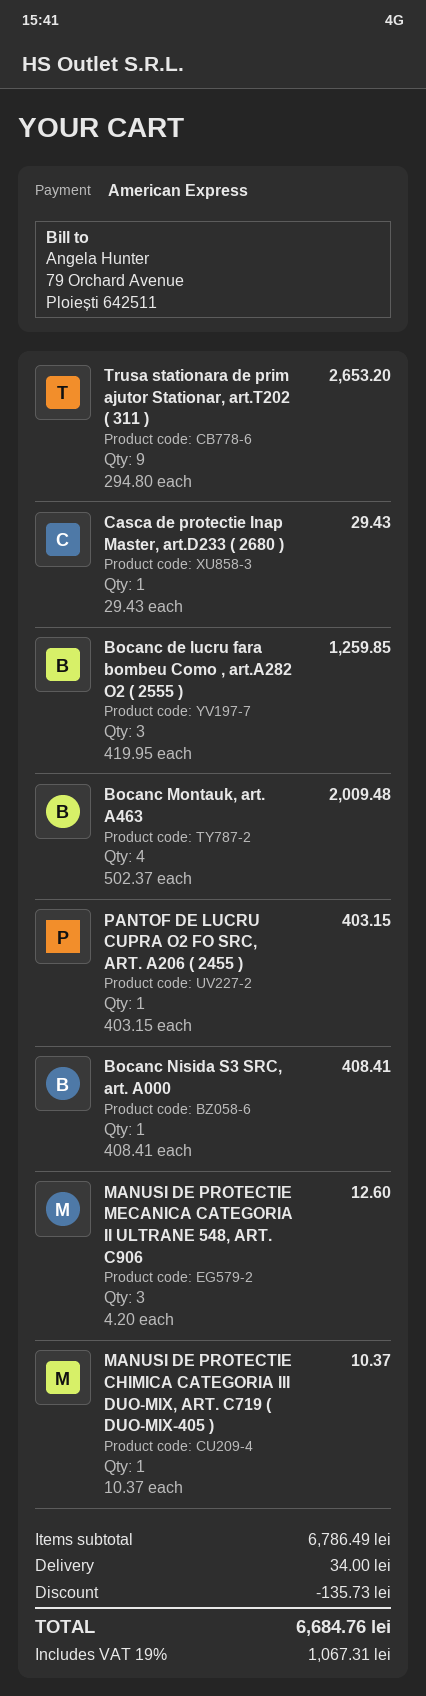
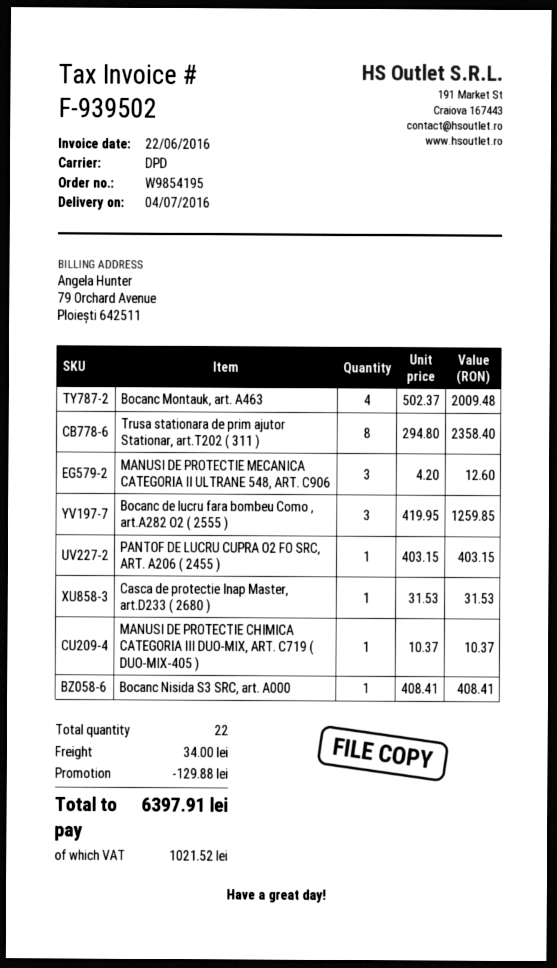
Trusa stationara de prim ajutor Stationar, art.T202 ( 311 ): 9 x 294.80 = 2653.20 -> 8 x 294.80 = 2358.40
Casca de protectie Inap Master, art.D233 ( 2680 ): 1 x 29.43 = 29.43 -> 1 x 31.53 = 31.53
discount: 135.73 -> 129.88
tax: 1067.31 -> 1021.52
total: 6684.76 -> 6397.91

